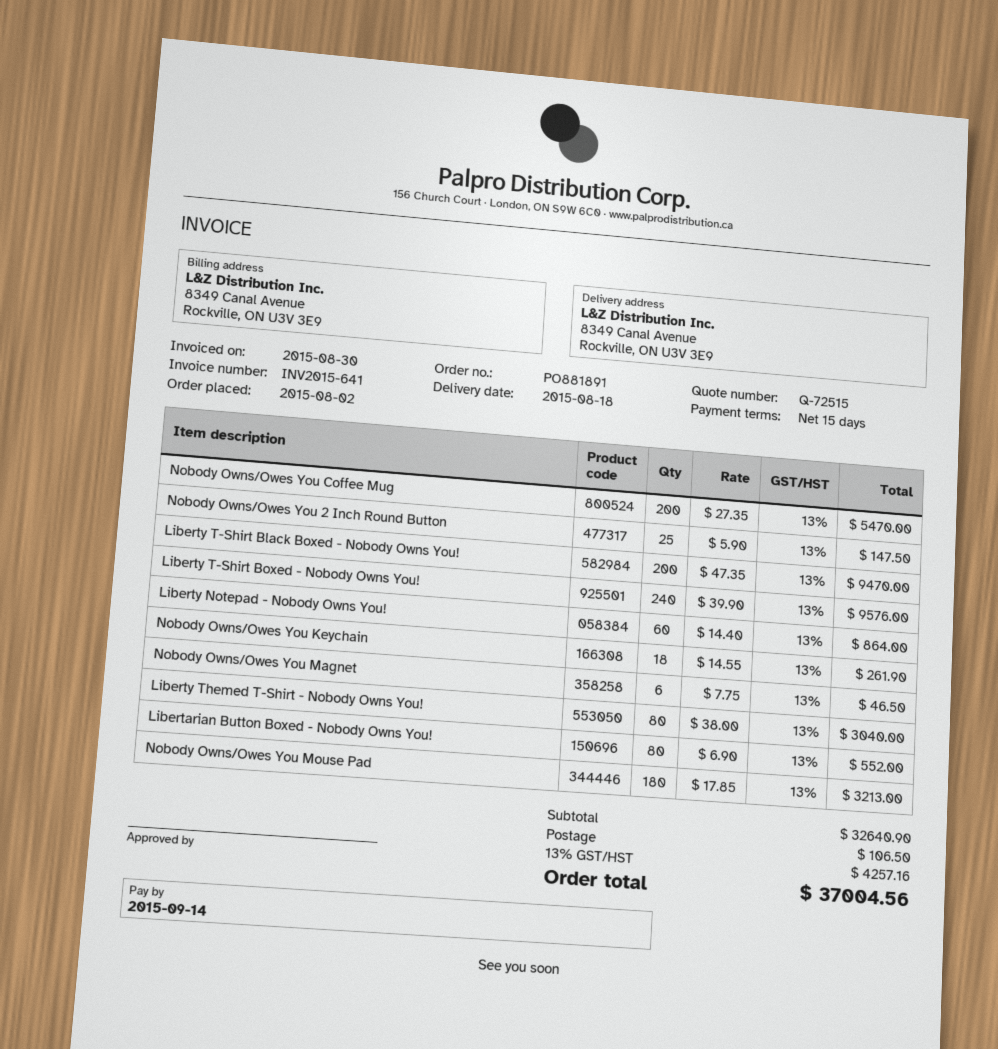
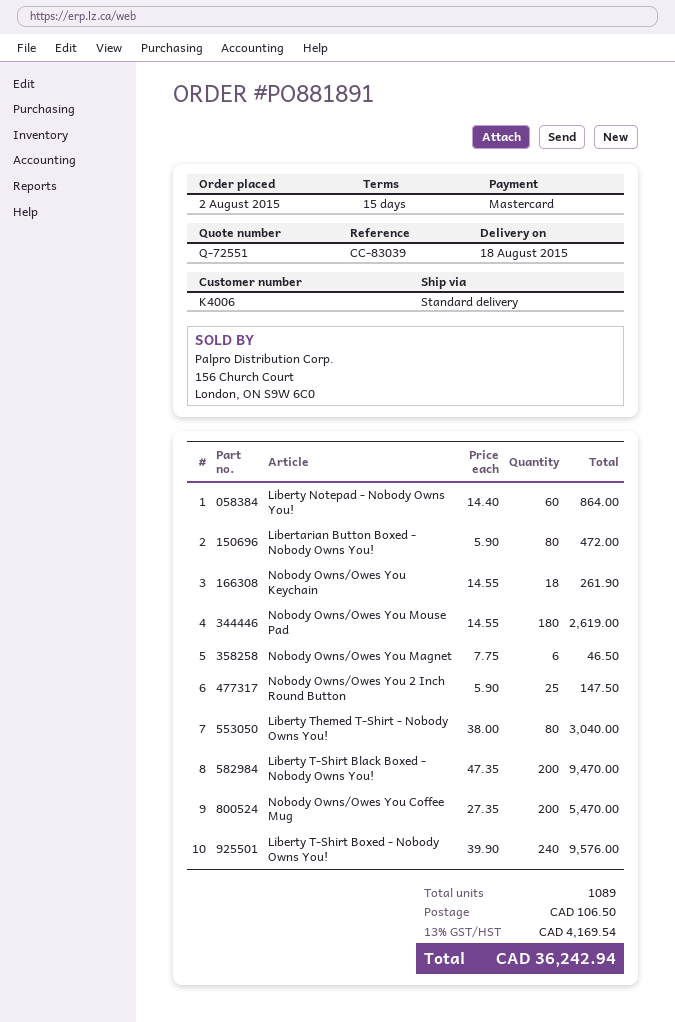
quote number: Q-72515 -> Q-72551
Libertarian Button Boxed - Nobody Owns You!: 80 x 6.90 = 552.00 -> 80 x 5.90 = 472.00
Nobody Owns/Owes You Mouse Pad: 180 x 17.85 = 3213.00 -> 180 x 14.55 = 2619.00
tax: 13% = 4257.16 -> 13% = 4169.54
total: 37004.56 -> 36242.94

